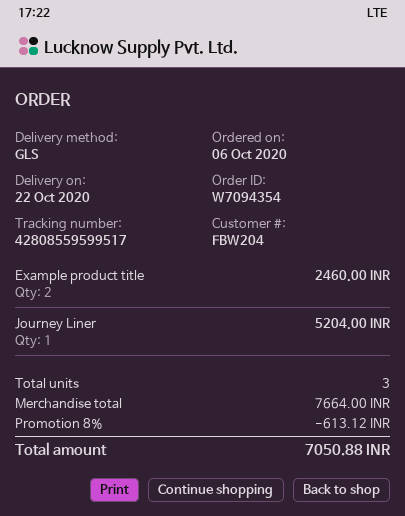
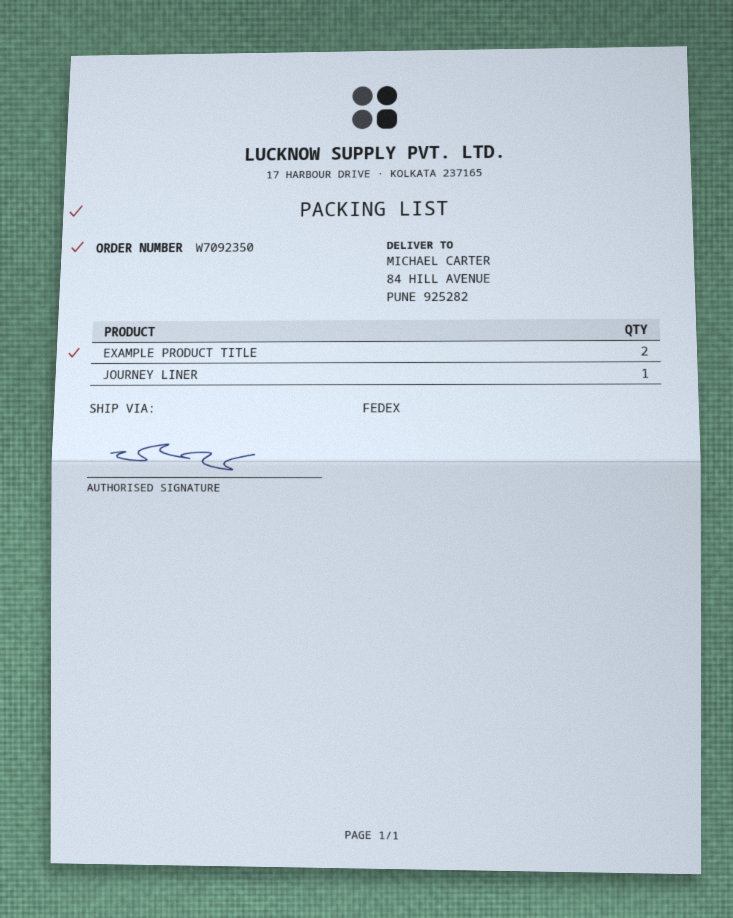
order number: W7094354 -> W7092350
shipping method: GLS -> FedEx

